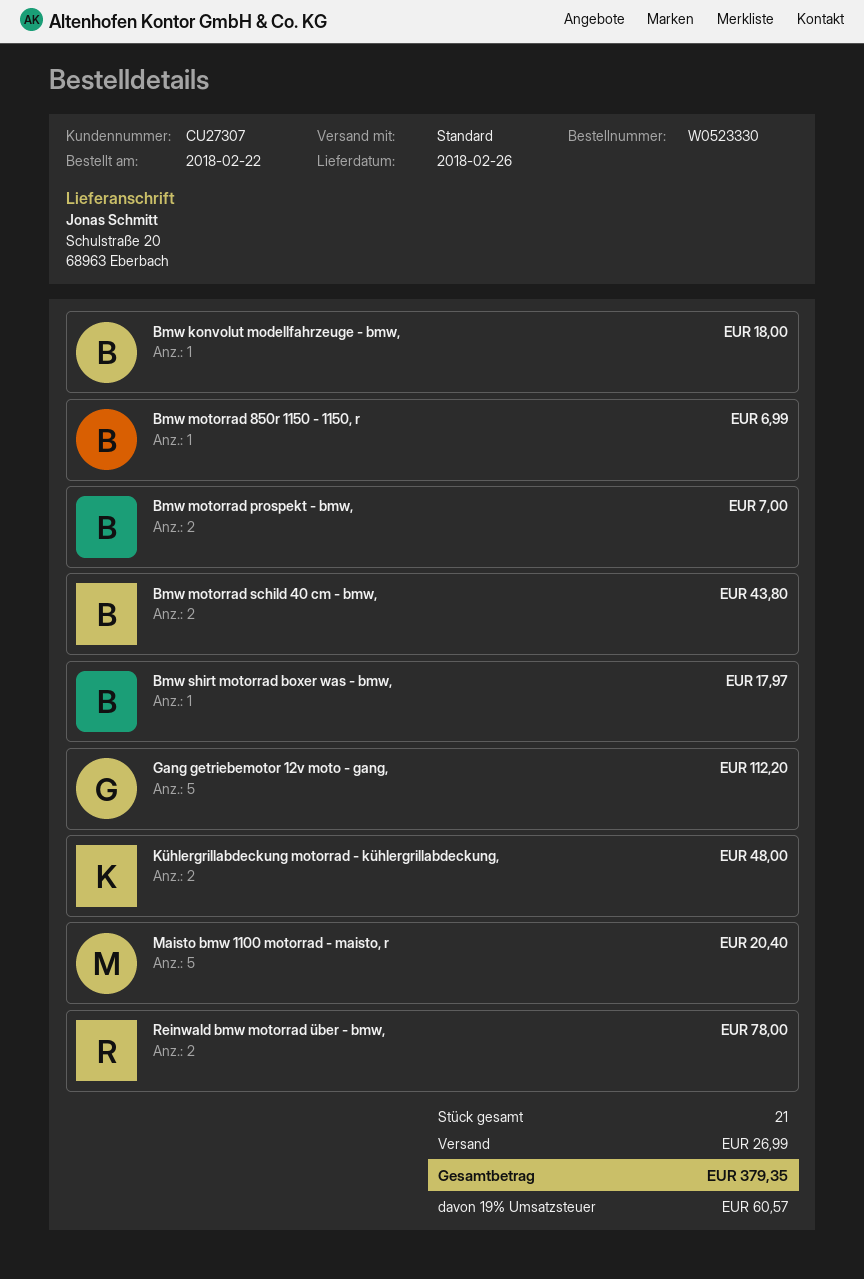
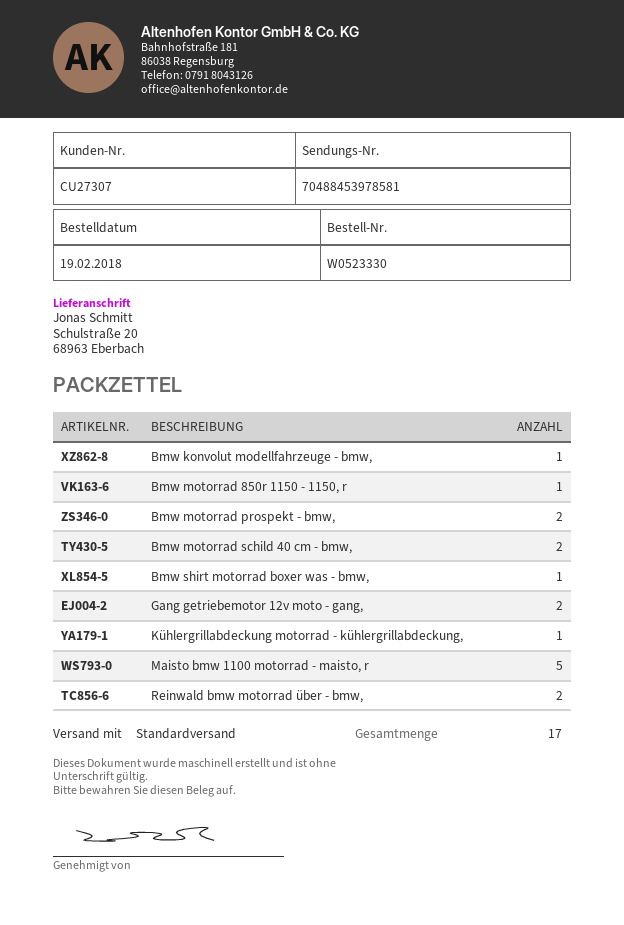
order date: 2018-02-22 -> 2018-02-19
Gang getriebemotor 12v moto - gang,: 5 -> 2
Kühlergrillabdeckung motorrad - kühlergrillabdeckung,: 2 -> 1
total quantity: 21 -> 17

